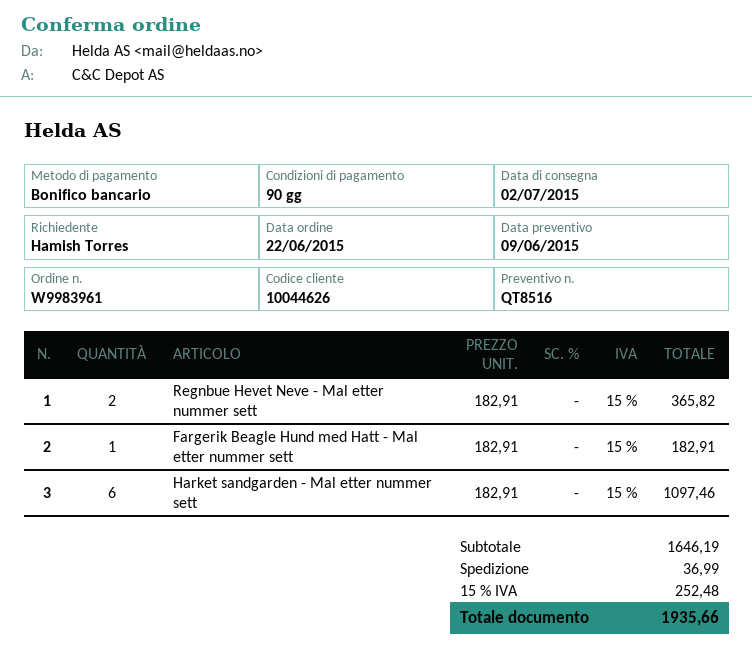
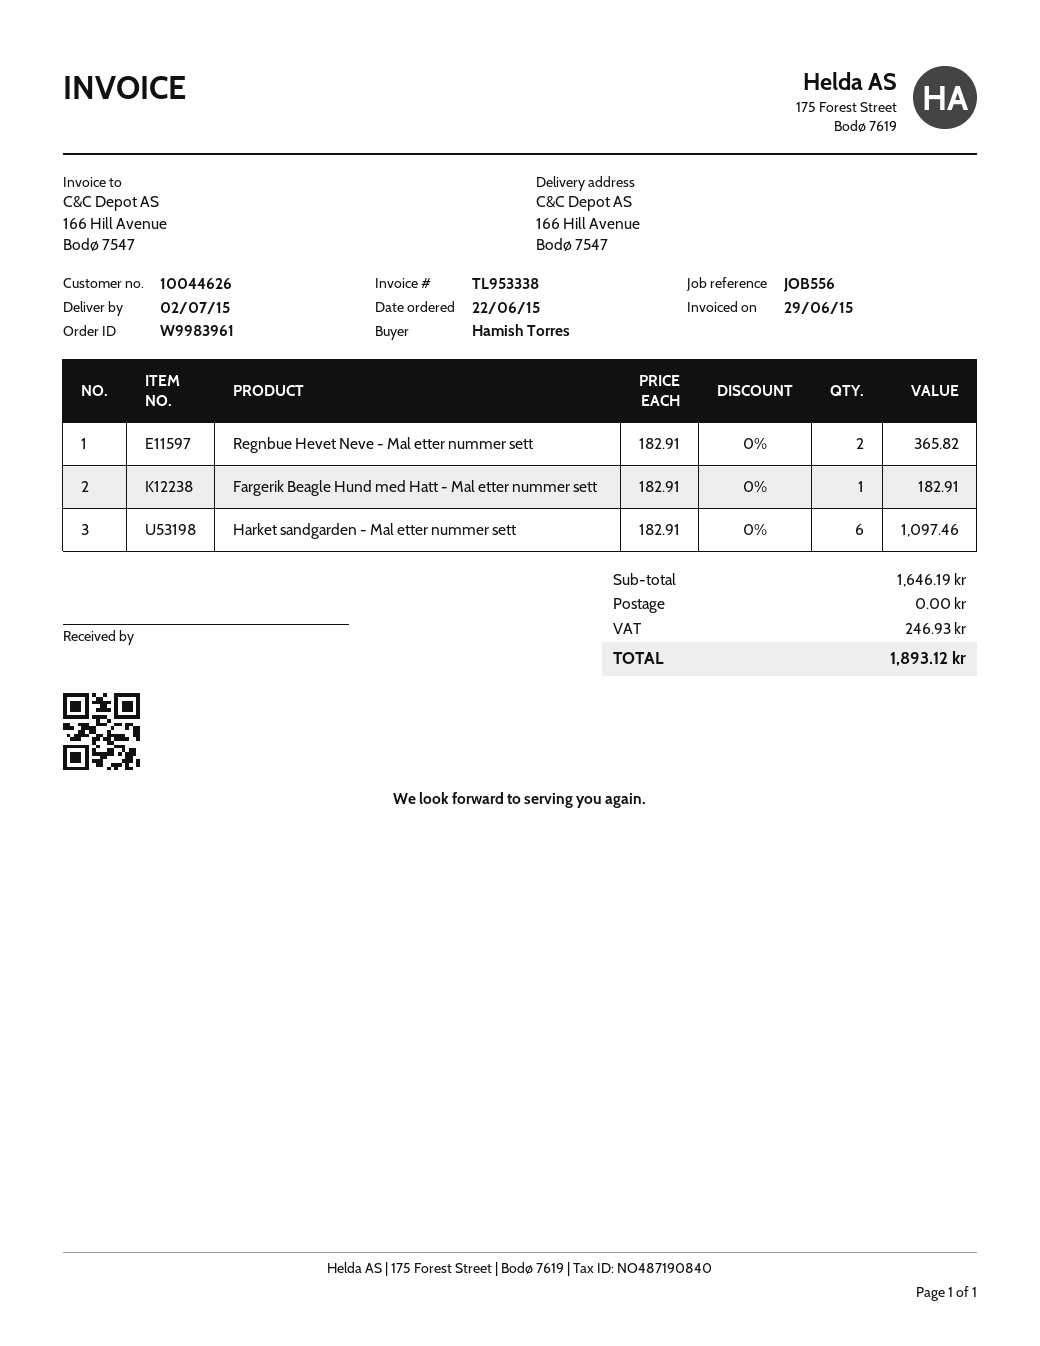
shipping: 36.99 -> 0.00
tax: 252.48 -> 246.93
total: 1935.66 -> 1893.12

